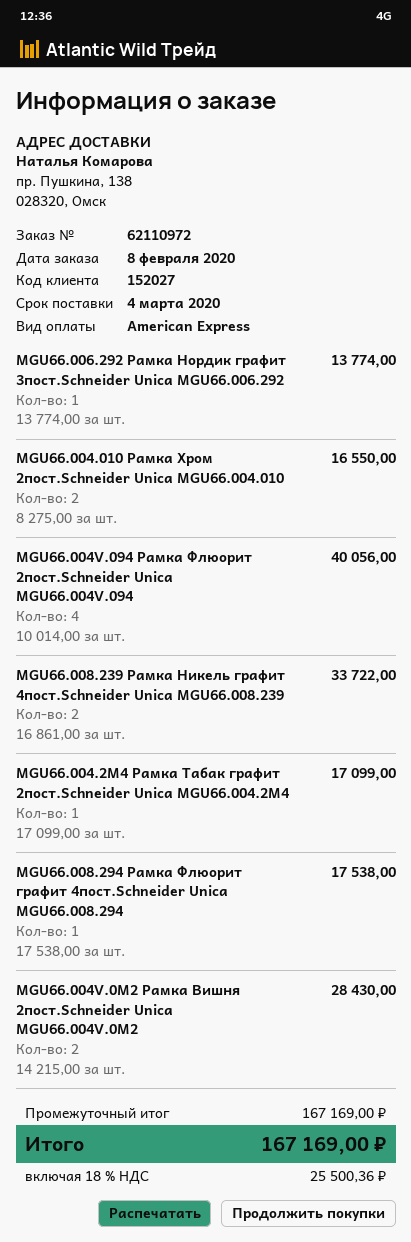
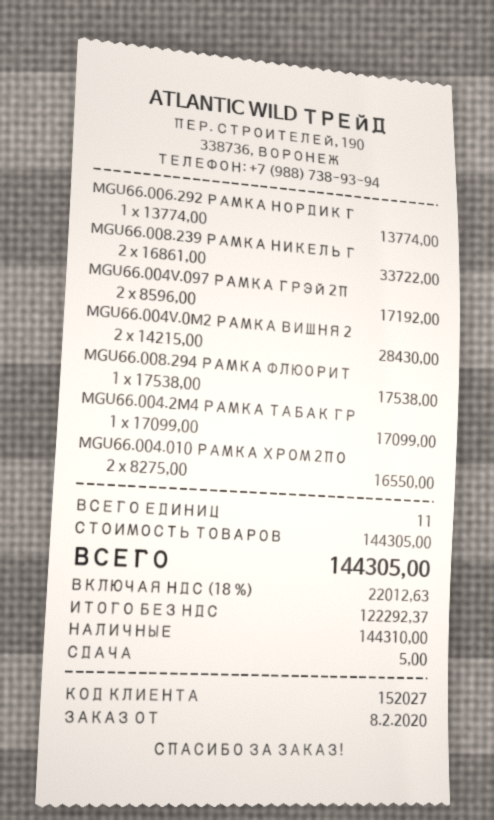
payment method: American Express -> cash
MGU66.004V.094 Рамка Флюорит 2пост.Schneider Unica MGU66.004V.094: 4 x 10014.00 = 40056.00 -> none
MGU66.004V.097 РАМКА ГРЭЙ 2П: none -> 2 x 8596.00 = 17192.00
subtotal: 167169.00 -> 144305.00
tax: 18% = 25500.36 -> 18% = 22012.63
total: 167169.00 -> 144305.00

